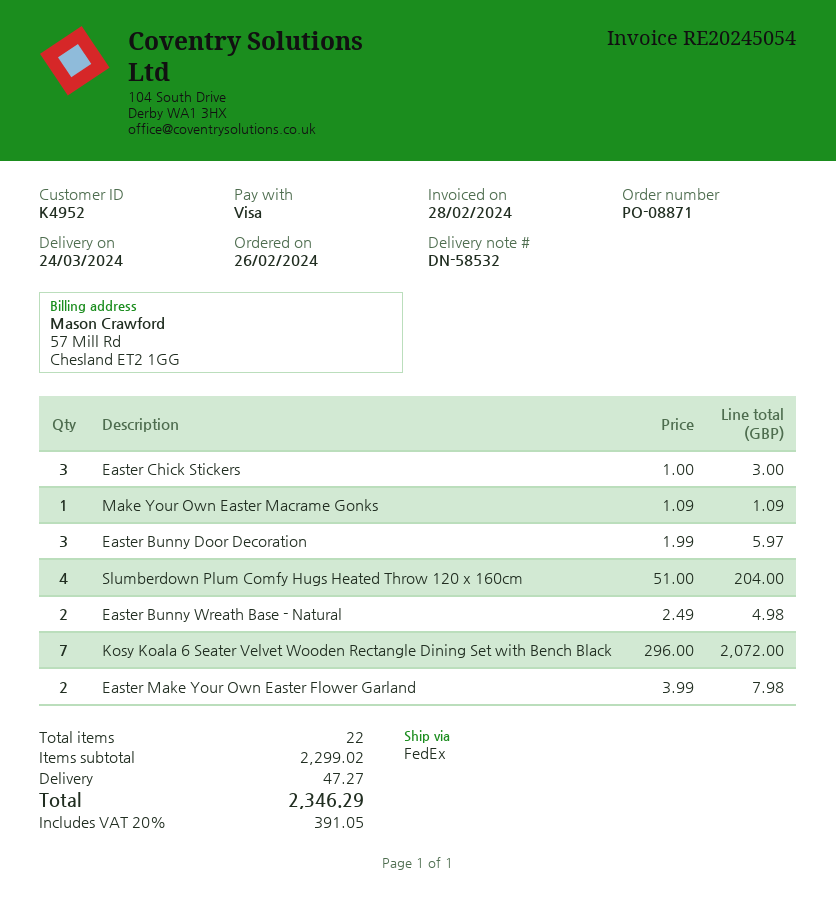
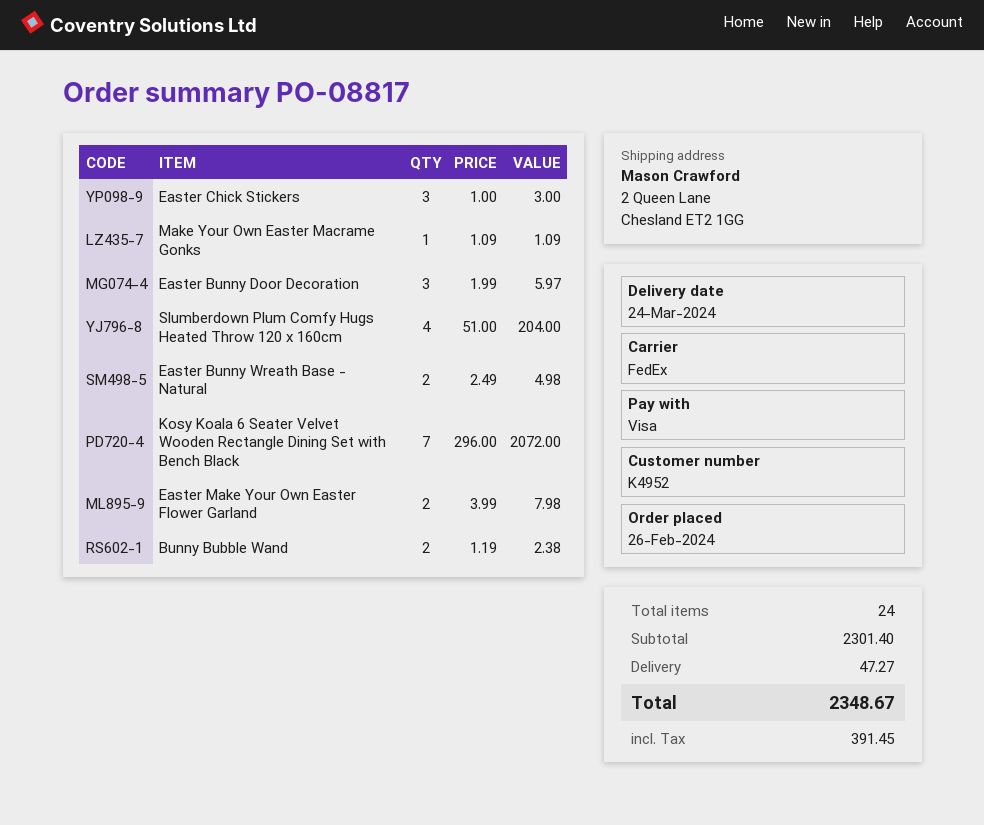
order number: PO-08871 -> PO-08817
Bunny Bubble Wand: none -> 2 x 1.19 = 2.38
total quantity: 22 -> 24
subtotal: 2299.02 -> 2301.40
tax: 391.05 -> 391.45
total: 2346.29 -> 2348.67

